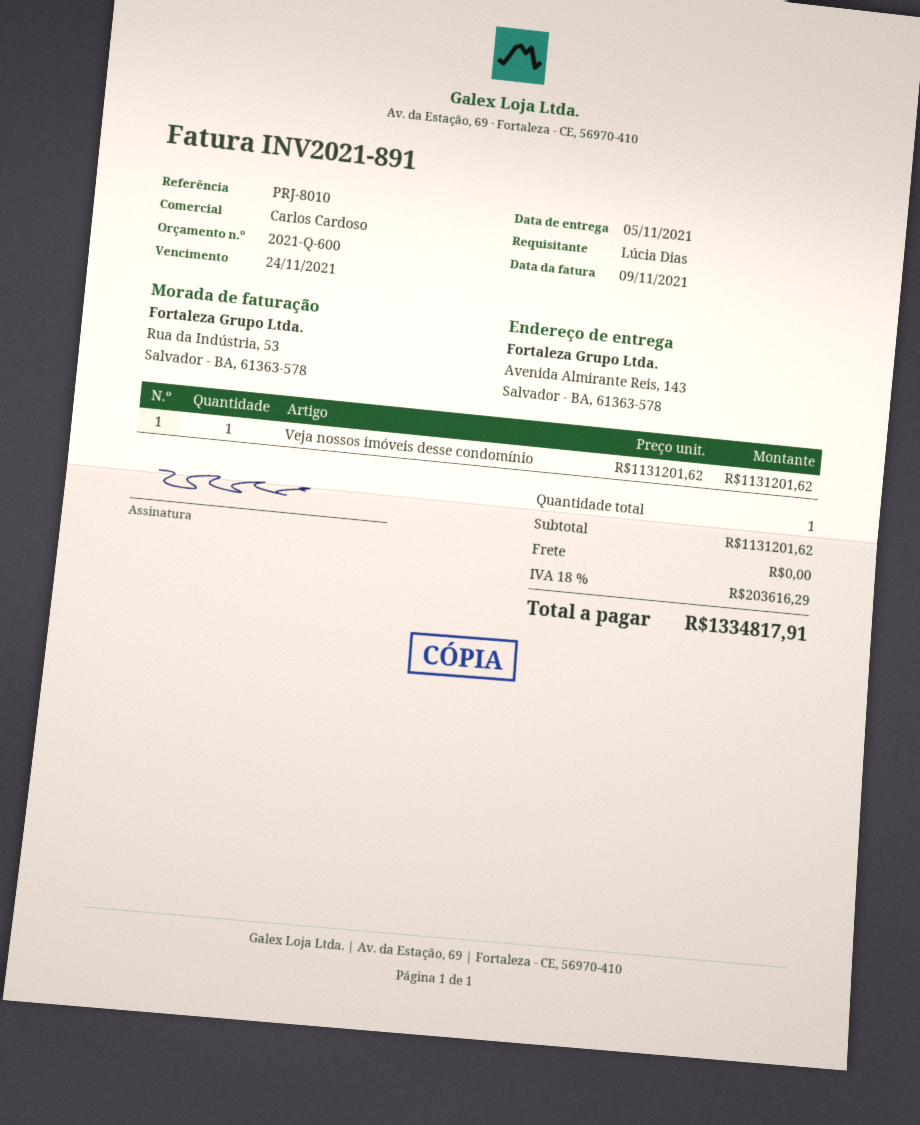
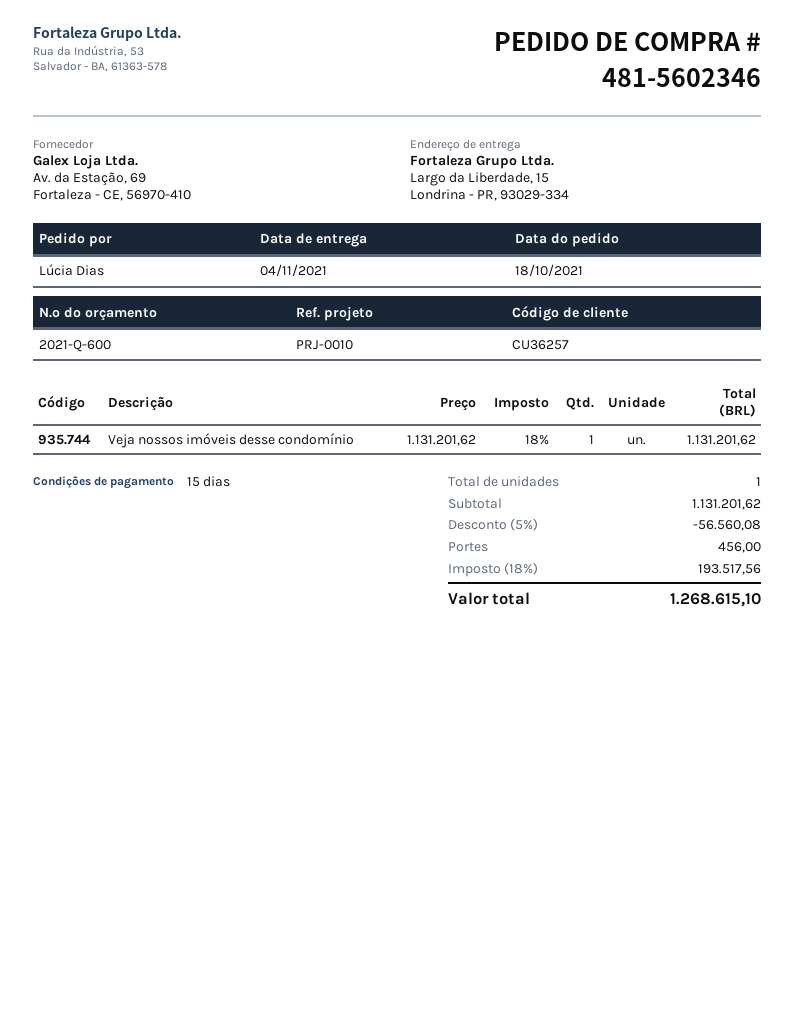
delivery date: 2021-11-05 -> 2021-11-04
reference: PRJ-8010 -> PRJ-0010
ship to: Avenida Almirante Reis, 143, Salvador - BA, 61363-578 -> Largo da Liberdade, 15, Londrina - PR, 93029-334
discount: none -> 5% = 56560.08
shipping: 0.00 -> 456.00
tax: 18% = 203616.29 -> 18% = 193517.56
total: 1334817.91 -> 1268615.10

